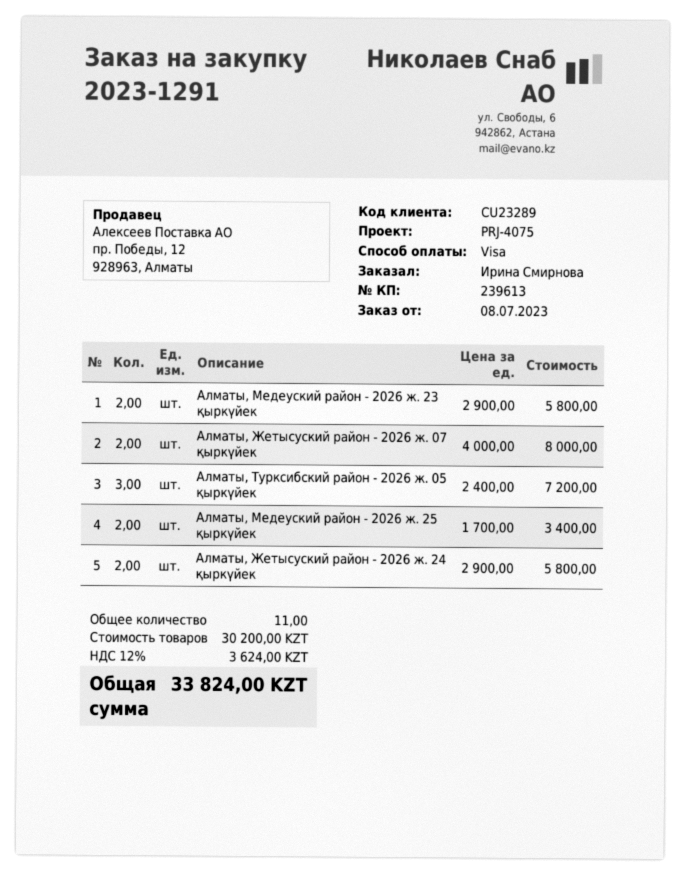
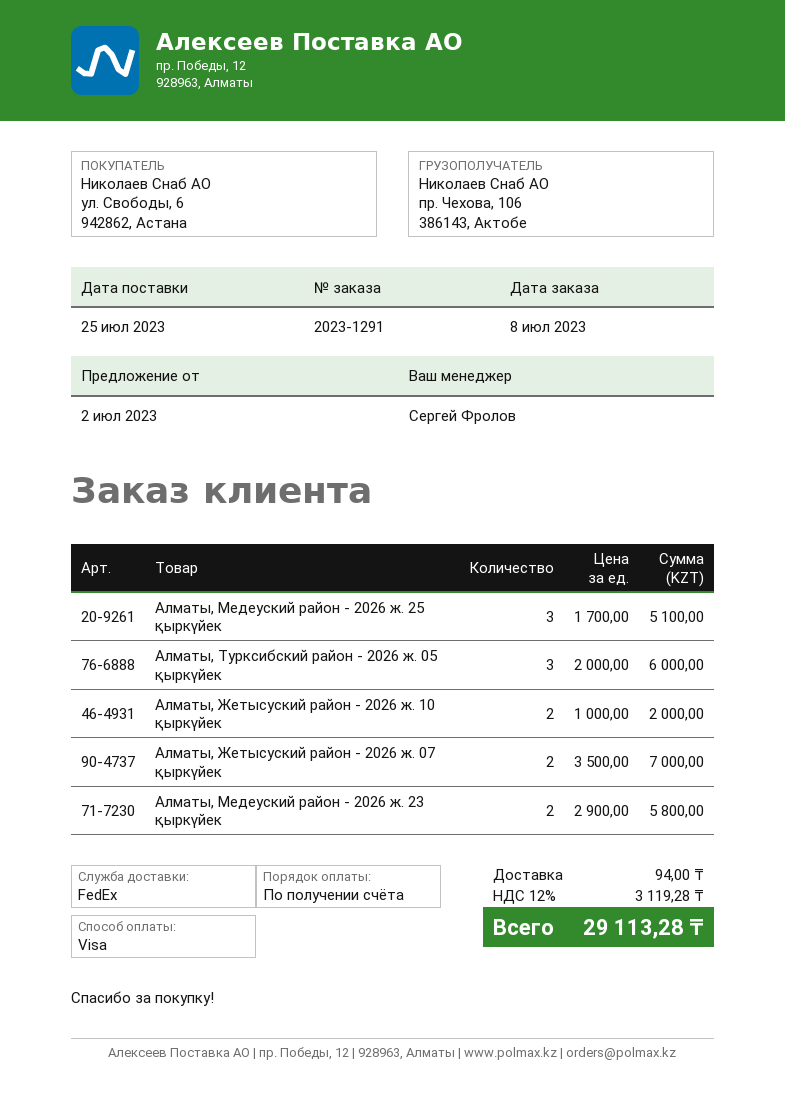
Алматы, Жетысуский район - 2026 ж. 07 қыркүйек: 2 x 4000.00 = 8000.00 -> 2 x 3500.00 = 7000.00
Алматы, Турксибский район - 2026 ж. 05 қыркүйек: 3 x 2400.00 = 7200.00 -> 3 x 2000.00 = 6000.00
Алматы, Медеуский район - 2026 ж. 25 қыркүйек: 2 x 1700.00 = 3400.00 -> 3 x 1700.00 = 5100.00
Алматы, Жетысуский район - 2026 ж. 24 қыркүйек: 2 x 2900.00 = 5800.00 -> none
Алматы, Жетысуский район - 2026 ж. 10 қыркүйек: none -> 2 x 1000.00 = 2000.00
shipping: none -> 94.00
tax: 12% = 3624.00 -> 12% = 3119.28
total: 33824.00 -> 29113.28

